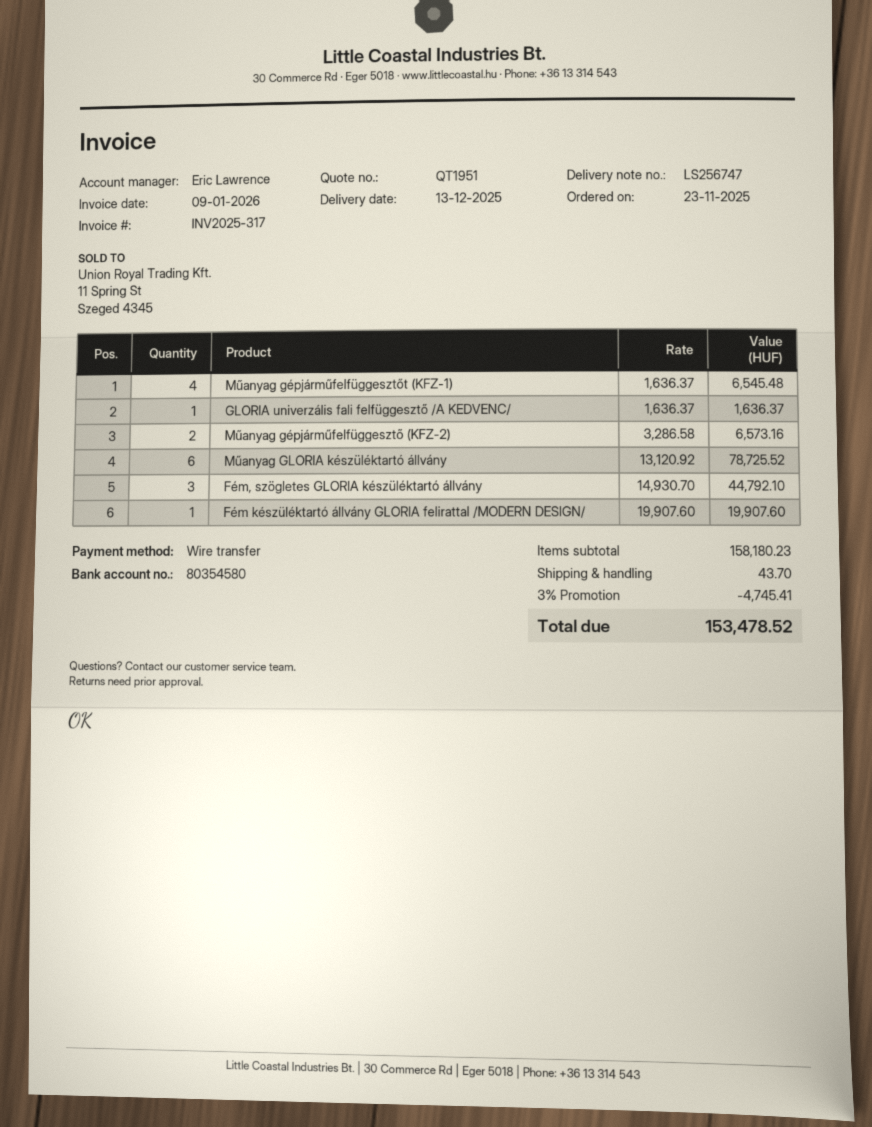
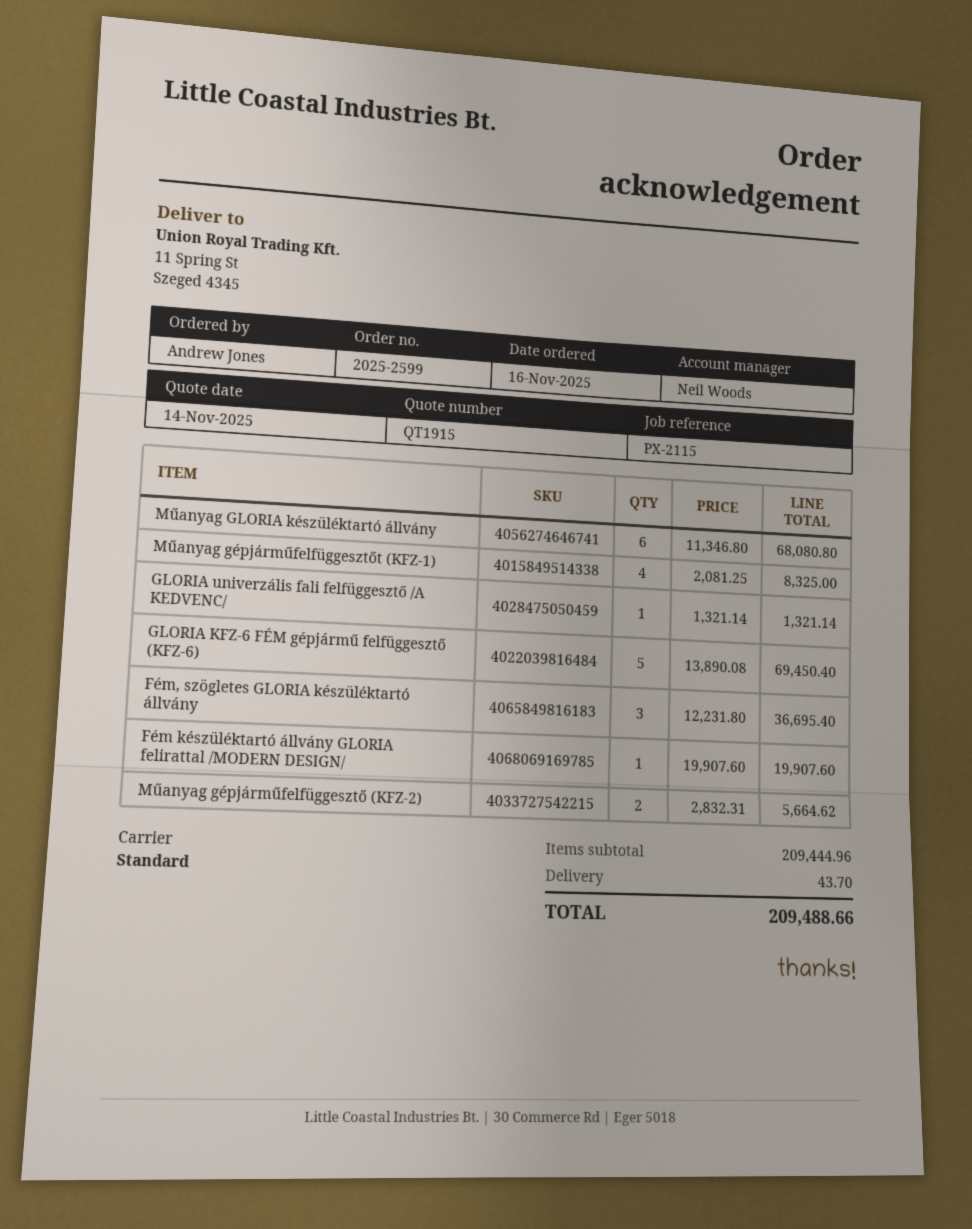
quote number: QT1951 -> QT1915
order date: 2025-11-23 -> 2025-11-16
sales rep: Eric Lawrence -> Neil Woods
Műanyag gépjárműfelfüggesztőt (KFZ-1): 4 x 1636.37 = 6545.48 -> 4 x 2081.25 = 8325.00
GLORIA univerzális fali felfüggesztő /A KEDVENC/: 1 x 1636.37 = 1636.37 -> 1 x 1321.14 = 1321.14
Műanyag gépjárműfelfüggesztő (KFZ-2): 2 x 3286.58 = 6573.16 -> 2 x 2832.31 = 5664.62
Műanyag GLORIA készüléktartó állvány: 6 x 13120.92 = 78725.52 -> 6 x 11346.80 = 68080.80
Fém, szögletes GLORIA készüléktartó állvány: 3 x 14930.70 = 44792.10 -> 3 x 12231.80 = 36695.40
GLORIA KFZ-6 FÉM gépjármű felfüggesztő (KFZ-6): none -> 5 x 13890.08 = 69450.40
subtotal: 158180.23 -> 209444.96
discount: 3% = 4745.41 -> none
total: 153478.52 -> 209488.66

